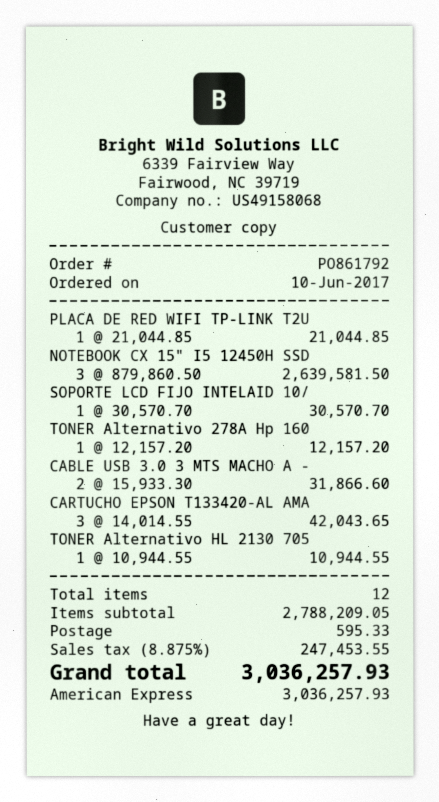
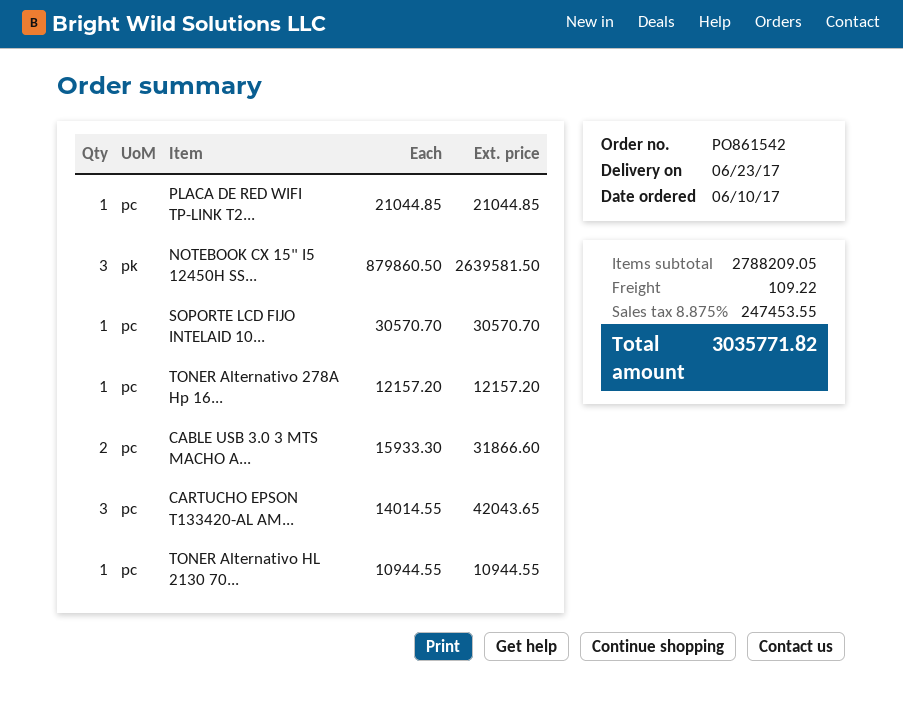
order number: PO861792 -> PO861542
shipping: 595.33 -> 109.22
total: 3036257.93 -> 3035771.82

